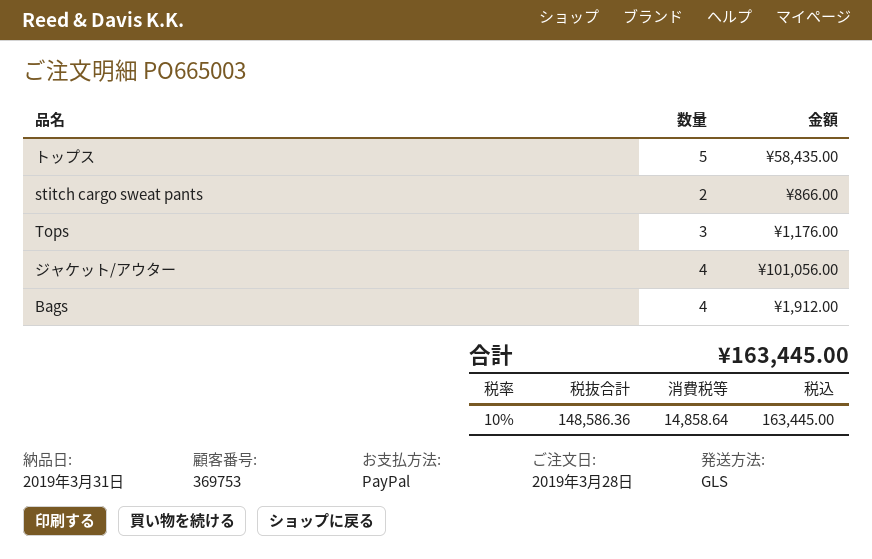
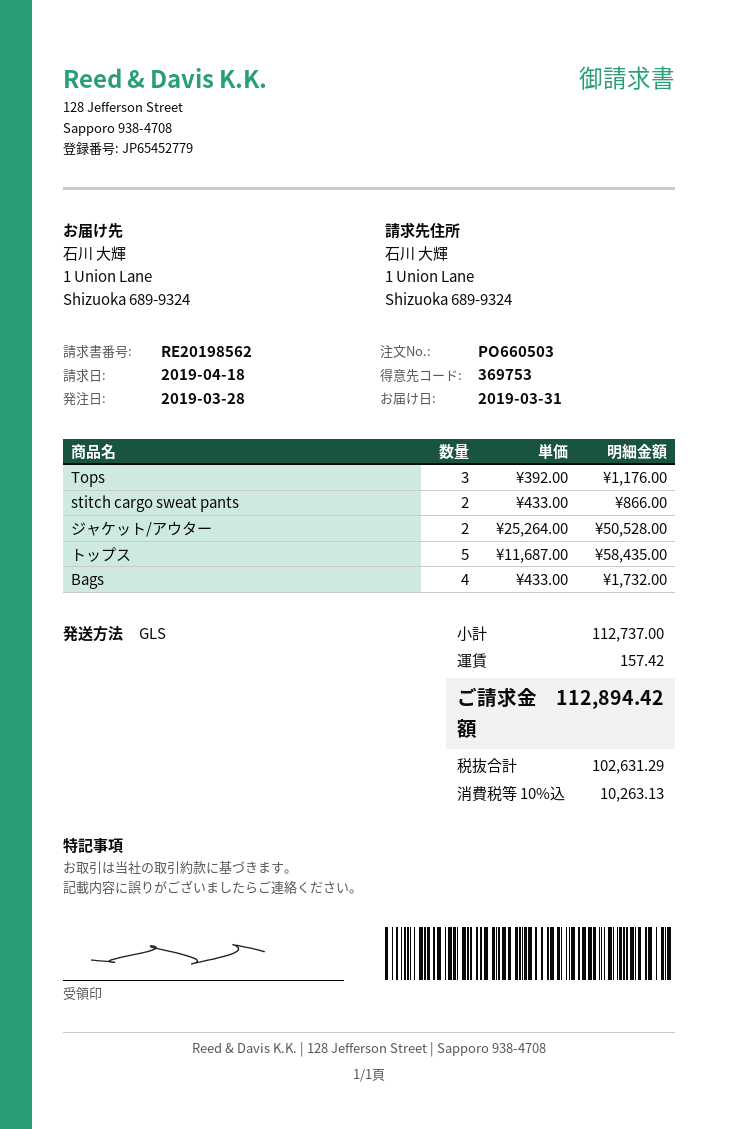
order number: PO665003 -> PO660503
ジャケット/アウター: 4 for 101056.00 -> 2 for 50528.00
Bags: 4 for 1912.00 -> 4 for 1732.00
shipping: none -> 157.42
net: 148586.36 -> 102631.29
tax: 10% = 14858.64 -> 10% = 10263.13
total: 163445.00 -> 112894.42

